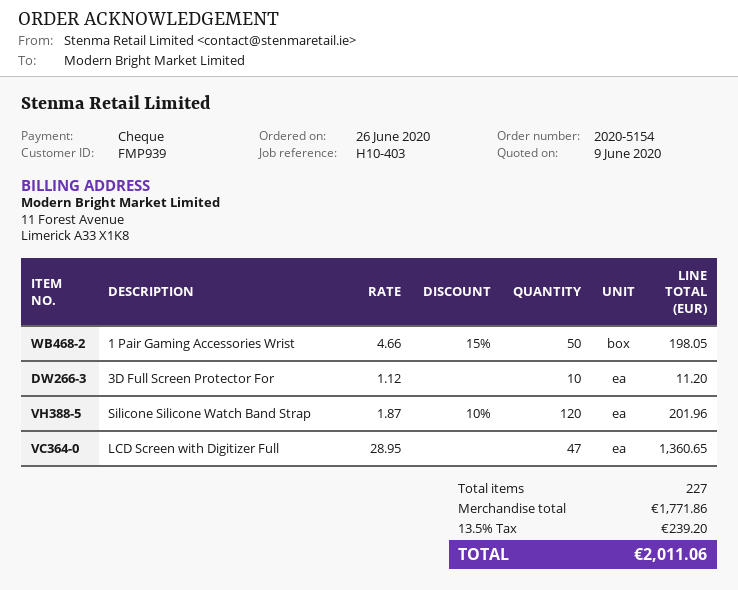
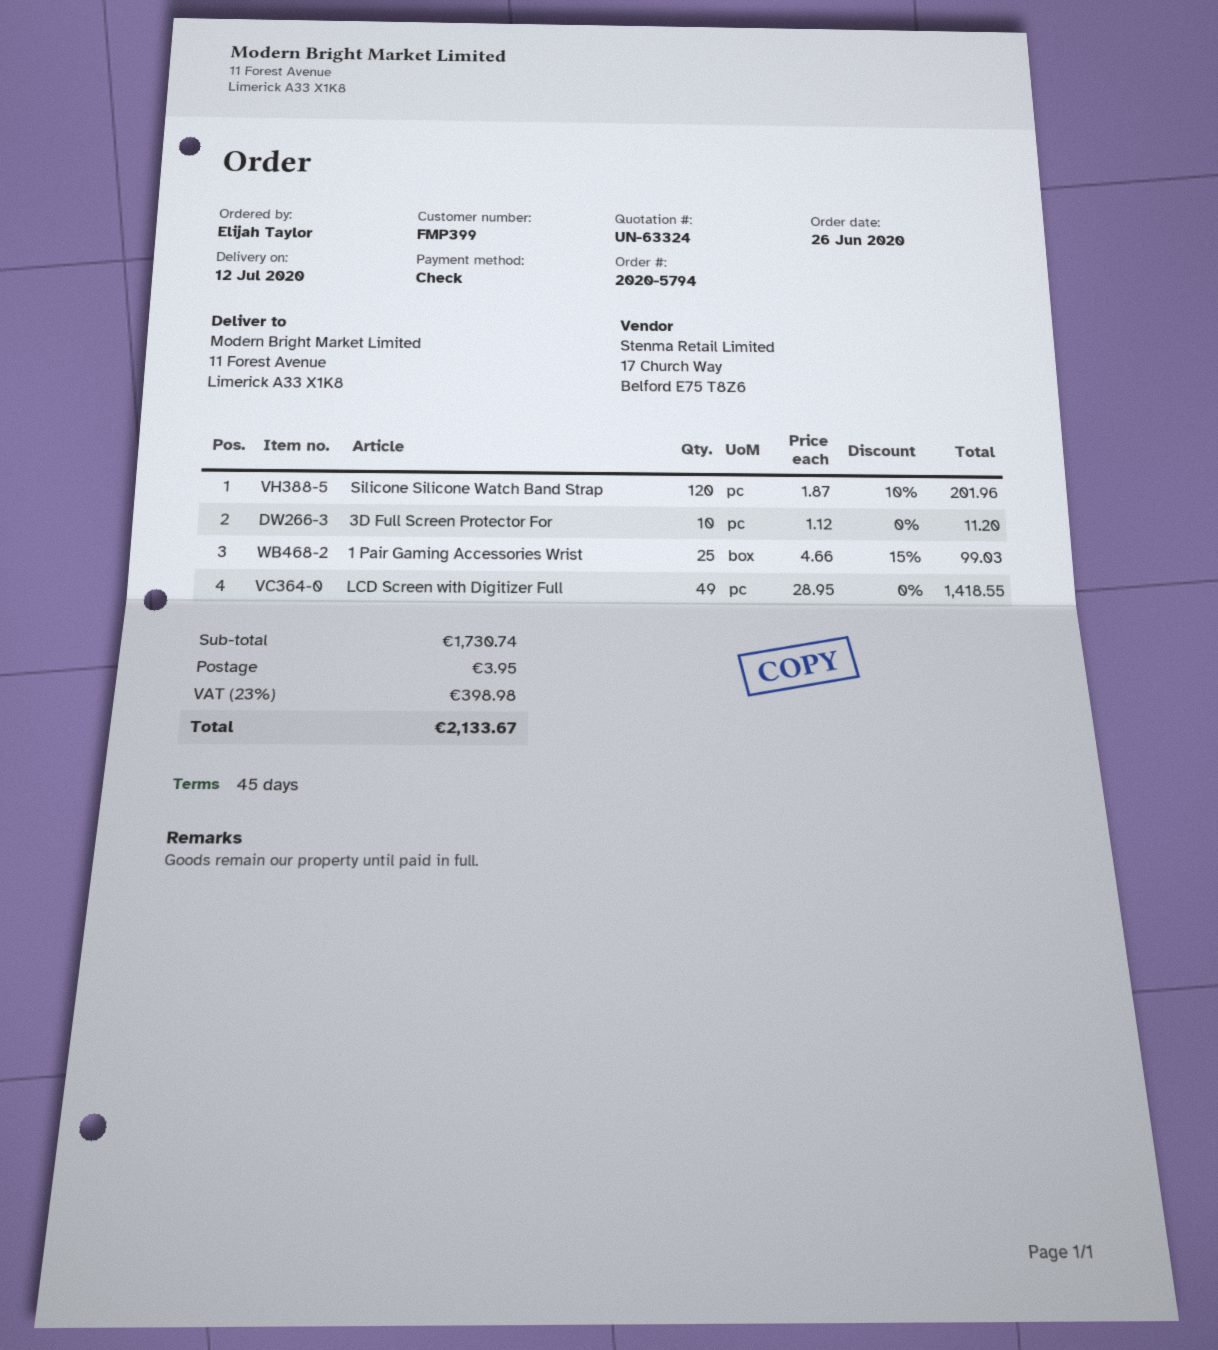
order number: 2020-5154 -> 2020-5794
customer number: FMP939 -> FMP399
1 Pair Gaming Accessories Wrist: 50 x 4.66 - 15% = 198.05 -> 25 x 4.66 - 15% = 99.03
LCD Screen with Digitizer Full: 47 x 28.95 = 1360.65 -> 49 x 28.95 = 1418.55
subtotal: 1771.86 -> 1730.74
shipping: none -> 3.95
tax: 13.5% = 239.20 -> 23% = 398.98
total: 2011.06 -> 2133.67

